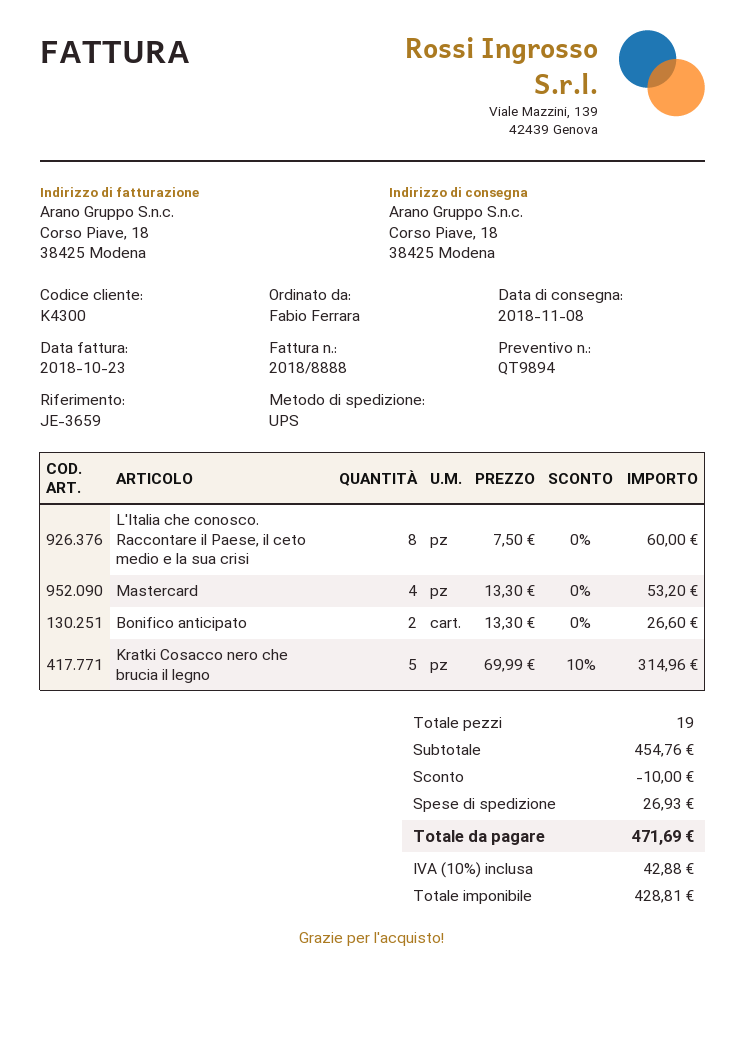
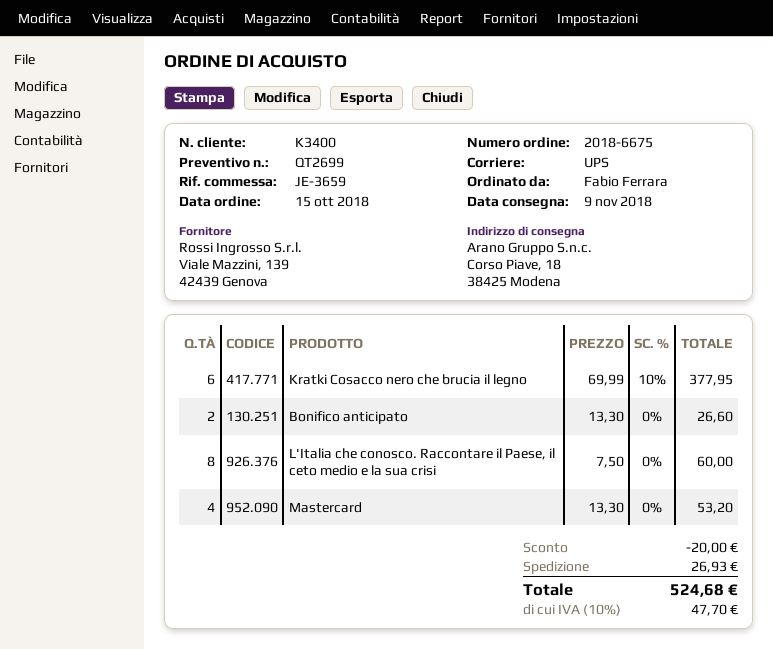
quote number: QT9894 -> QT2699
delivery date: 2018-11-08 -> 2018-11-09
customer number: K4300 -> K3400
Kratki Cosacco nero che brucia il legno: 5 x 69.99 - 10% = 314.96 -> 6 x 69.99 - 10% = 377.95
discount: 10.00 -> 20.00
tax: 10% = 42.88 -> 10% = 47.70
total: 471.69 -> 524.68

